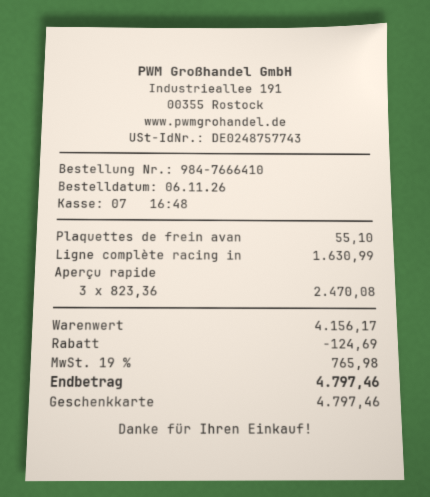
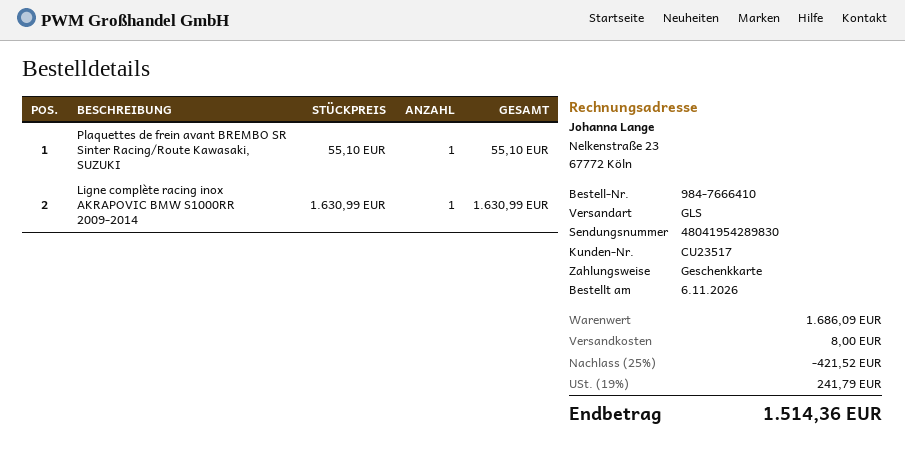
Aperçu rapide: 3 x 823.36 = 2470.08 -> none
subtotal: 4156.17 -> 1686.09
discount: 124.69 -> 421.52
shipping: none -> 8.00
tax: 19% = 765.98 -> 19% = 241.79
total: 4797.46 -> 1514.36

